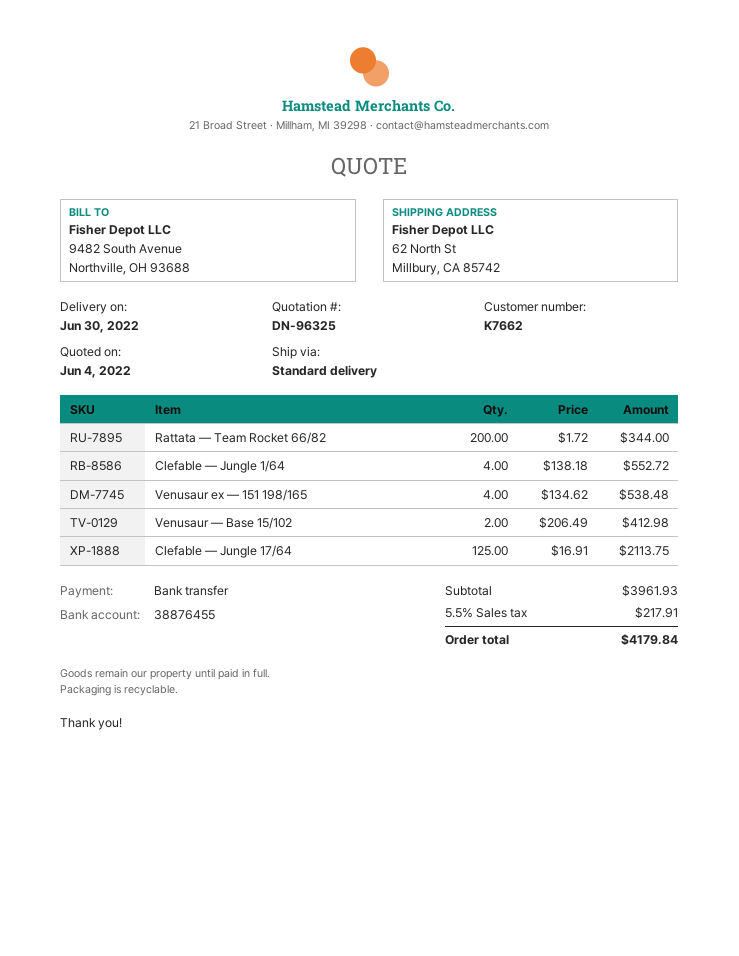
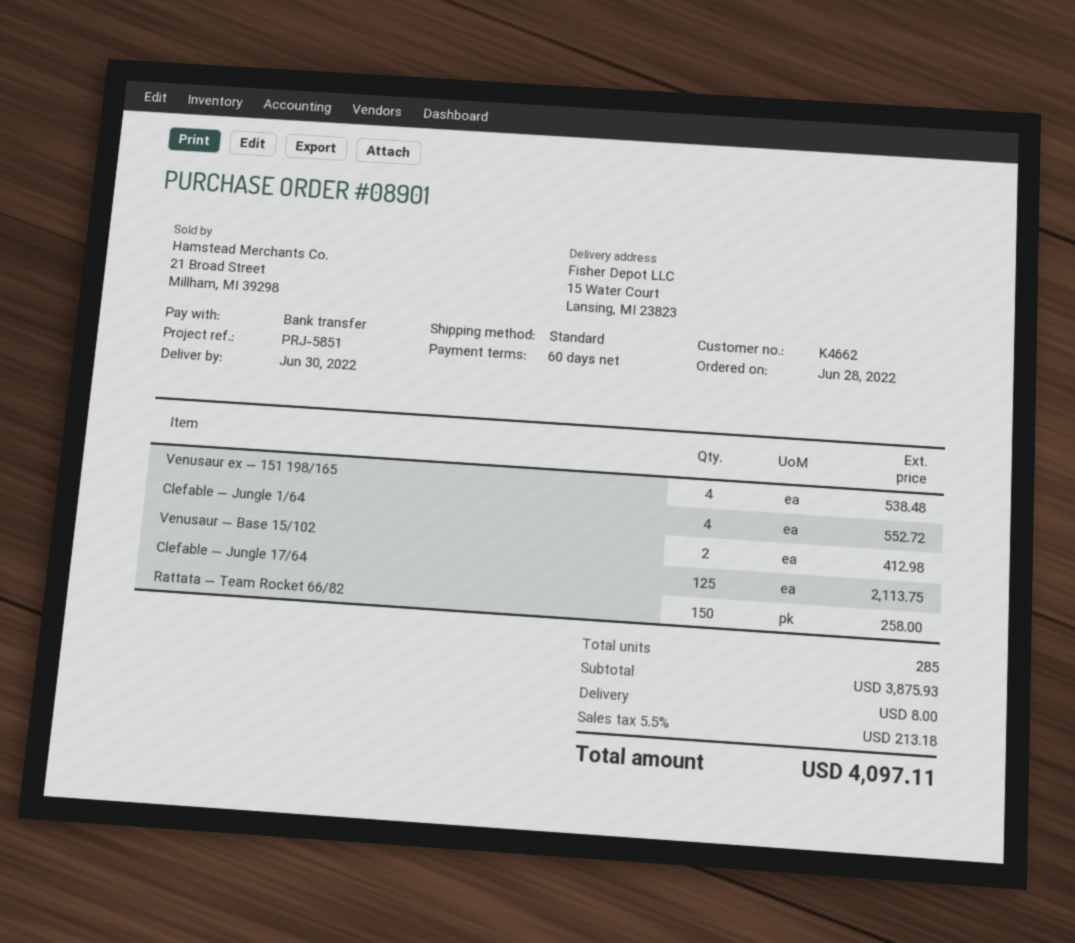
customer number: K7662 -> K4662
ship to: 62 North St, Millbury, CA 85742 -> 15 Water Court, Lansing, MI 23823
Rattata — Team Rocket 66/82: 200 for 344.00 -> 150 for 258.00
subtotal: 3961.93 -> 3875.93
shipping: none -> 8.00
tax: 5.5% = 217.91 -> 5.5% = 213.18
total: 4179.84 -> 4097.11

